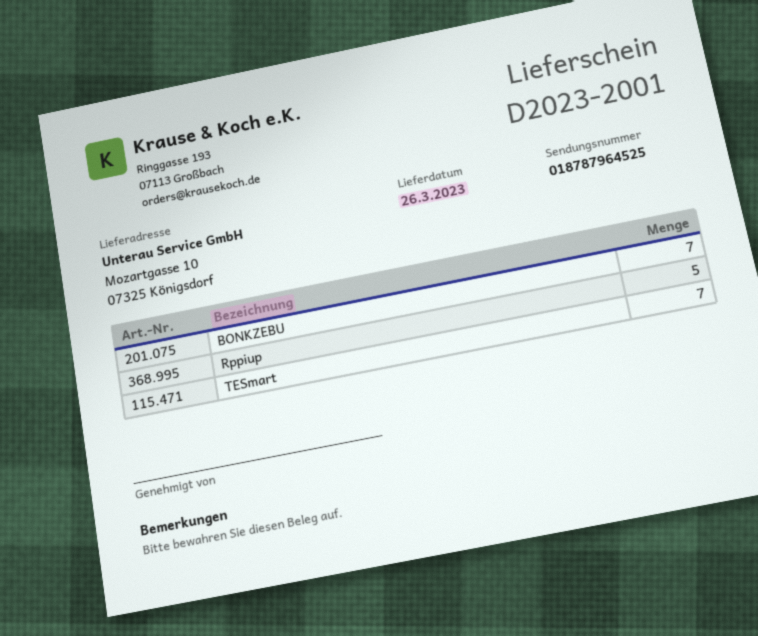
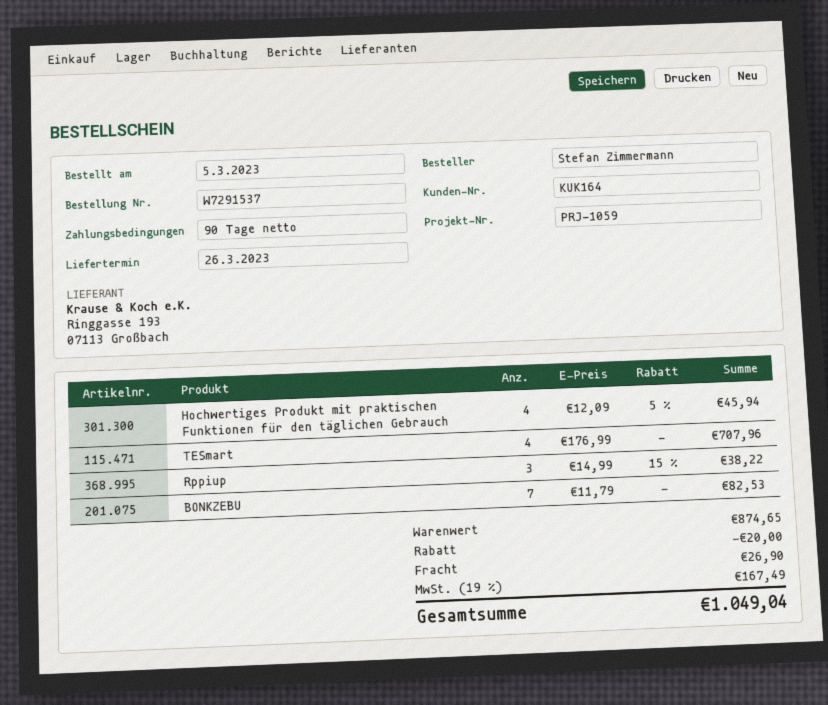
Rppiup: 5 -> 3
TESmart: 7 -> 4
Hochwertiges Produkt mit praktischen Funktionen für den täglichen Gebrauch: none -> 4

